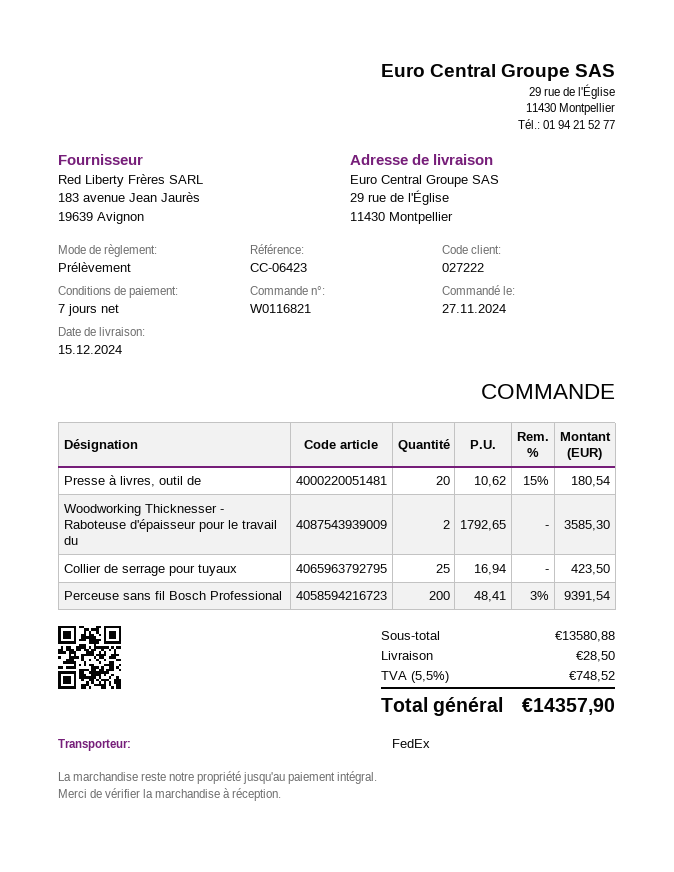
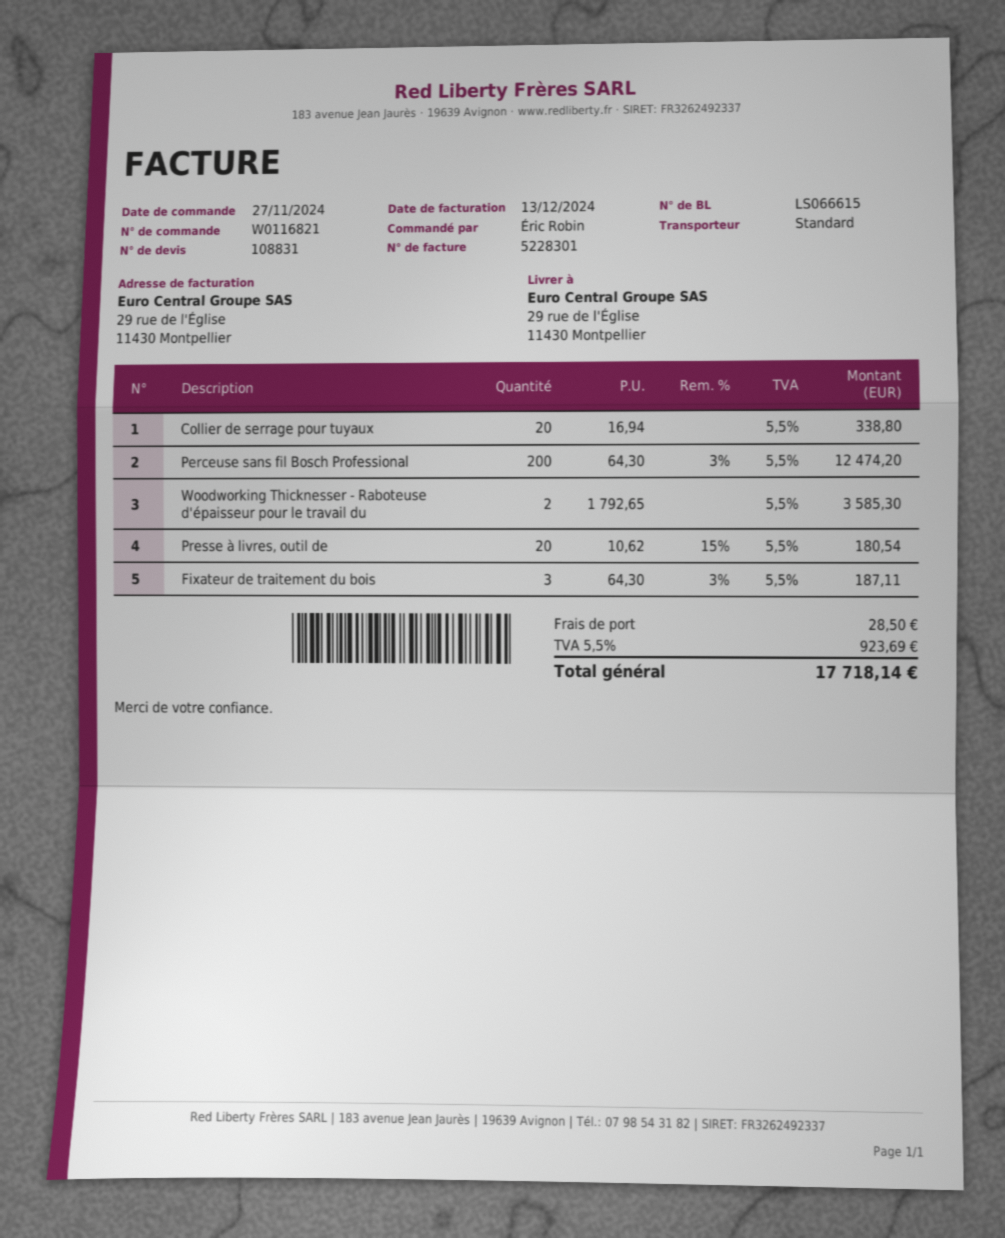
shipping method: FedEx -> standard
Collier de serrage pour tuyaux: 25 x 16.94 = 423.50 -> 20 x 16.94 = 338.80
Perceuse sans fil Bosch Professional: 200 x 48.41 - 3% = 9391.54 -> 200 x 64.30 - 3% = 12474.20
Fixateur de traitement du bois: none -> 3 x 64.30 - 3% = 187.11
tax: 5.5% = 748.52 -> 5.5% = 923.69
total: 14357.90 -> 17718.14

